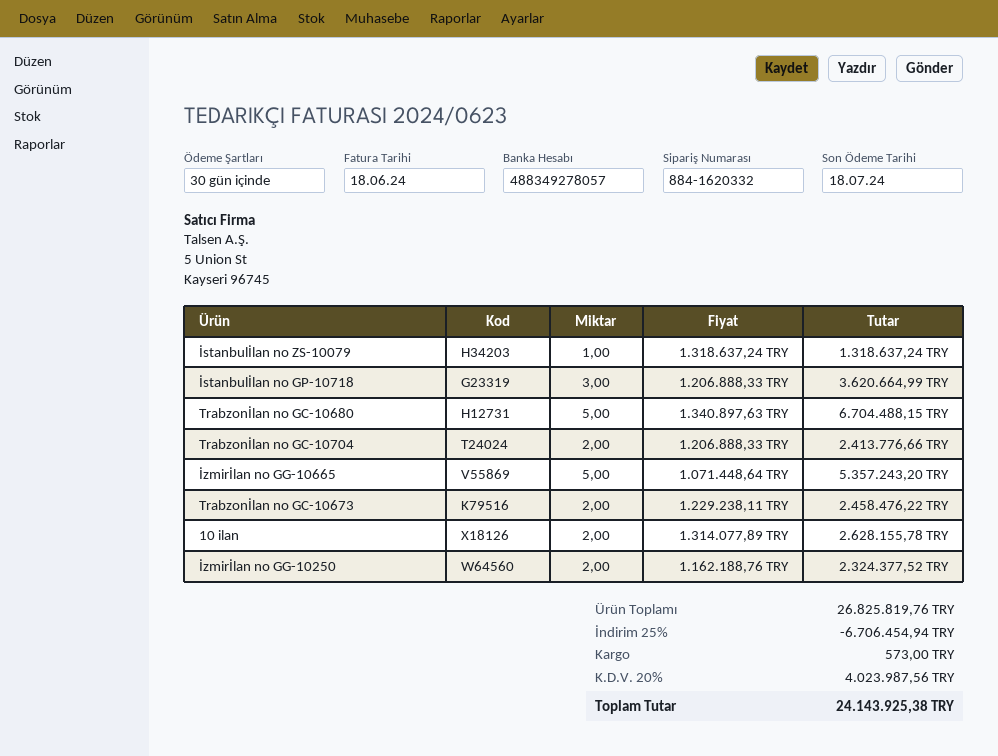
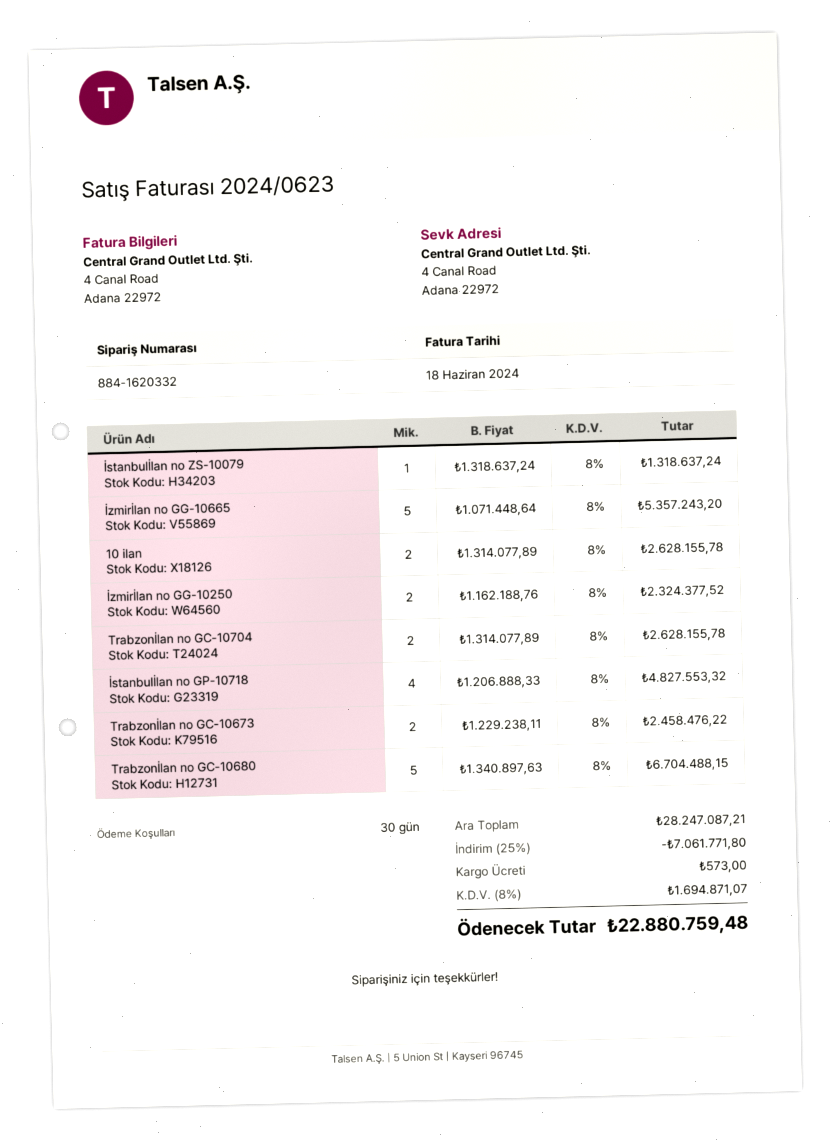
İstanbulİlan no GP-10718: 3 x 1206888.33 = 3620664.99 -> 4 x 1206888.33 = 4827553.32
Trabzonİlan no GC-10704: 2 x 1206888.33 = 2413776.66 -> 2 x 1314077.89 = 2628155.78
subtotal: 26825819.76 -> 28247087.21
discount: 25% = 6706454.94 -> 25% = 7061771.80
tax: 20% = 4023987.56 -> 8% = 1694871.07
total: 24143925.38 -> 22880759.48

